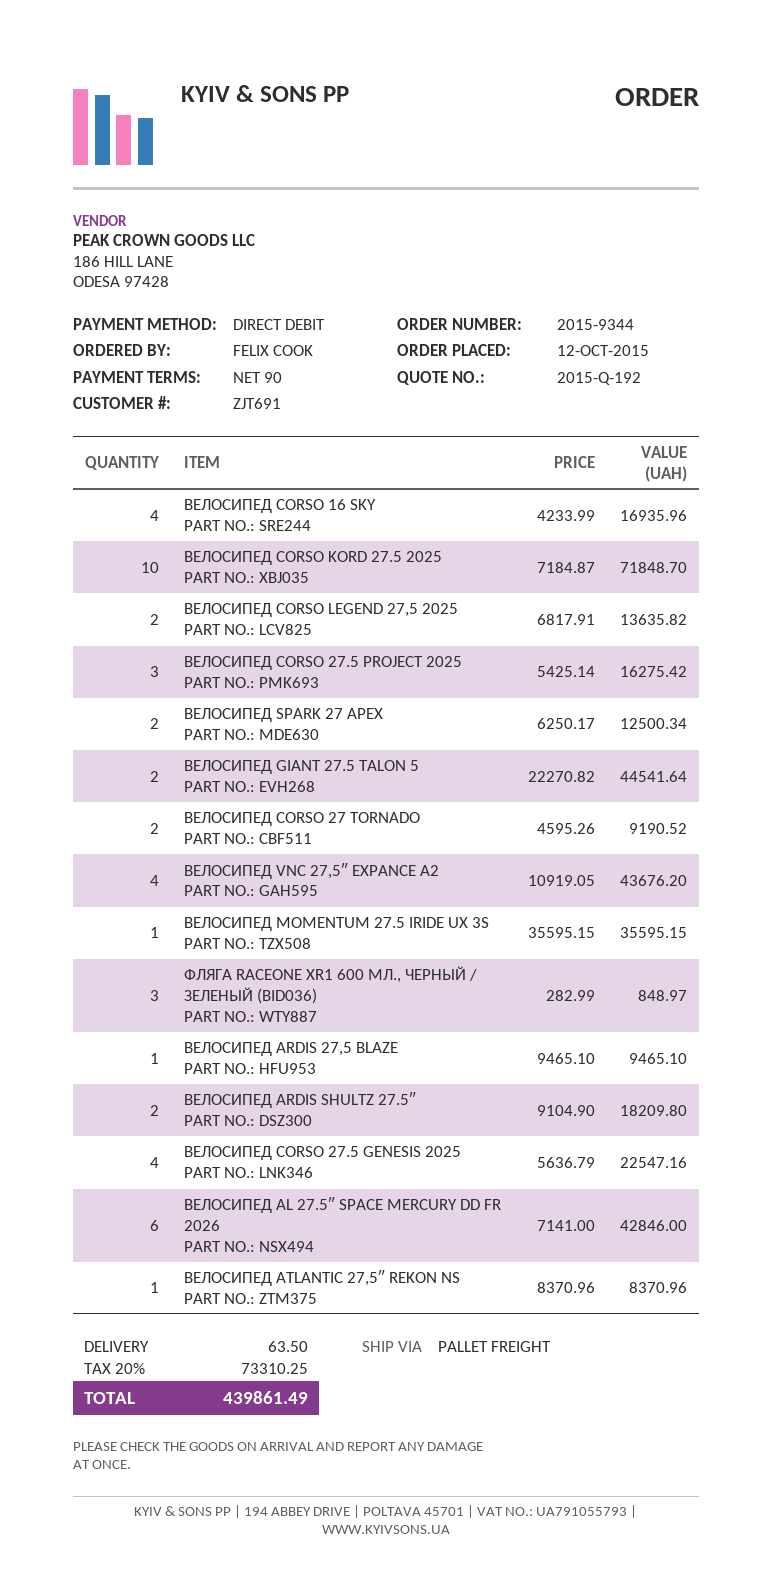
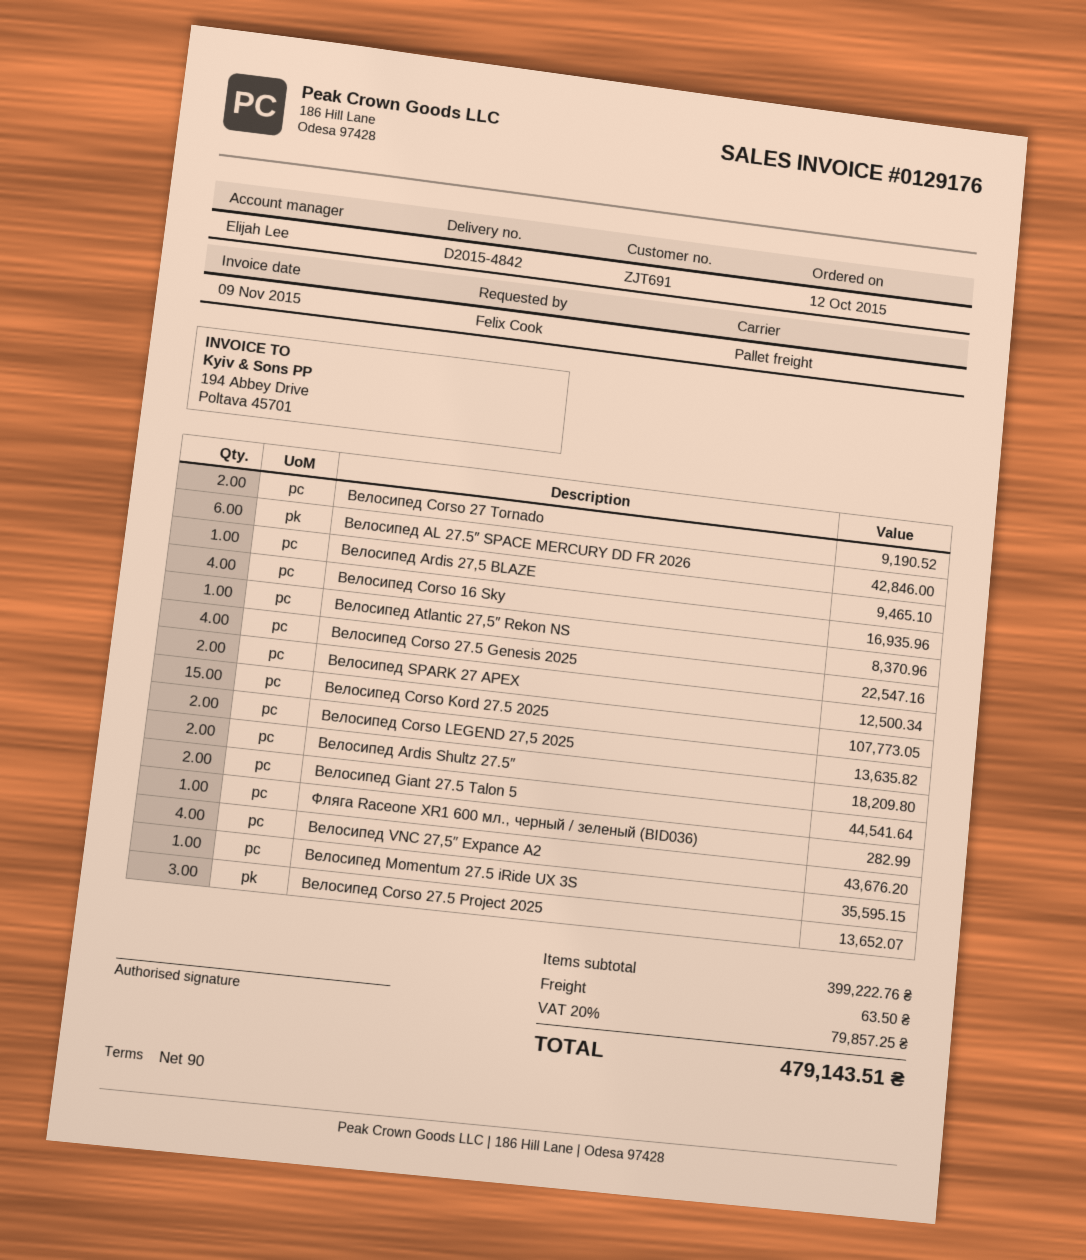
ВЕЛОCИПЕД CORSO KORD 27.5 2025: 10 for 71848.70 -> 15 for 107773.05
ВЕЛОСИПЕД CORSO 27.5 PROJECT 2025: 3 for 16275.42 -> 3 for 13652.07
ФЛЯГА RACEONE XR1 600 МЛ., ЧЕРНЫЙ / ЗЕЛЕНЫЙ (BID036): 3 for 848.97 -> 1 for 282.99
tax: 20% = 73310.25 -> 20% = 79857.25
total: 439861.49 -> 479143.51

